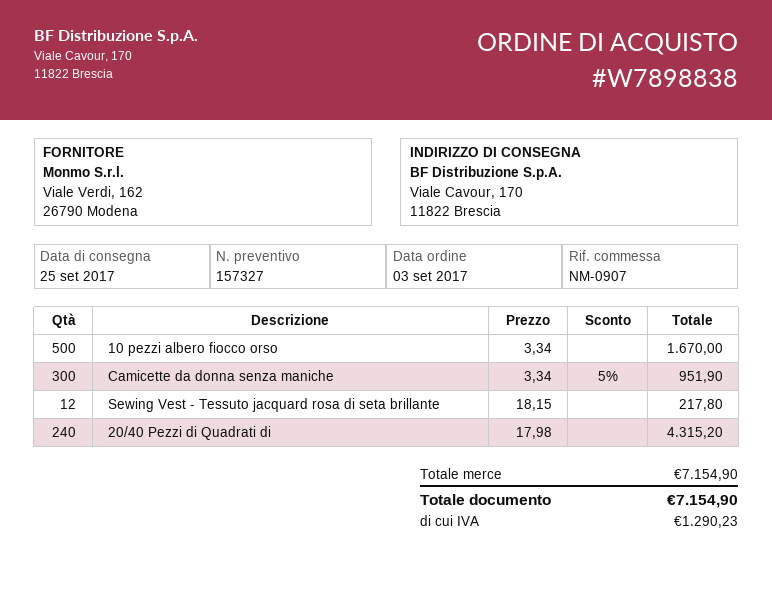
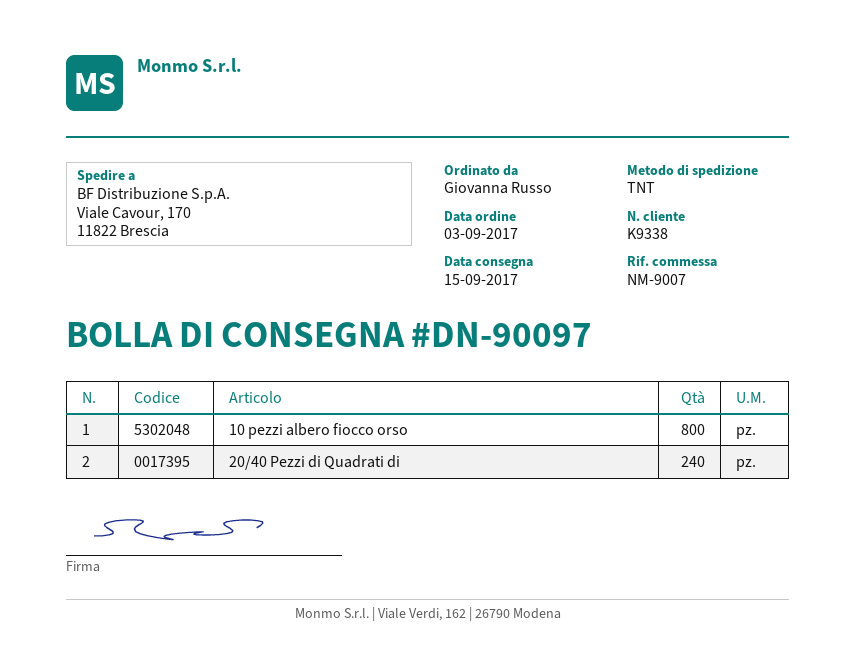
delivery date: 2017-09-25 -> 2017-09-15
reference: NM-0907 -> NM-9007
10 pezzi albero fiocco orso: 500 -> 800
Camicette da donna senza maniche: 300 -> none
Sewing Vest - Tessuto jacquard rosa di seta brillante: 12 -> none

